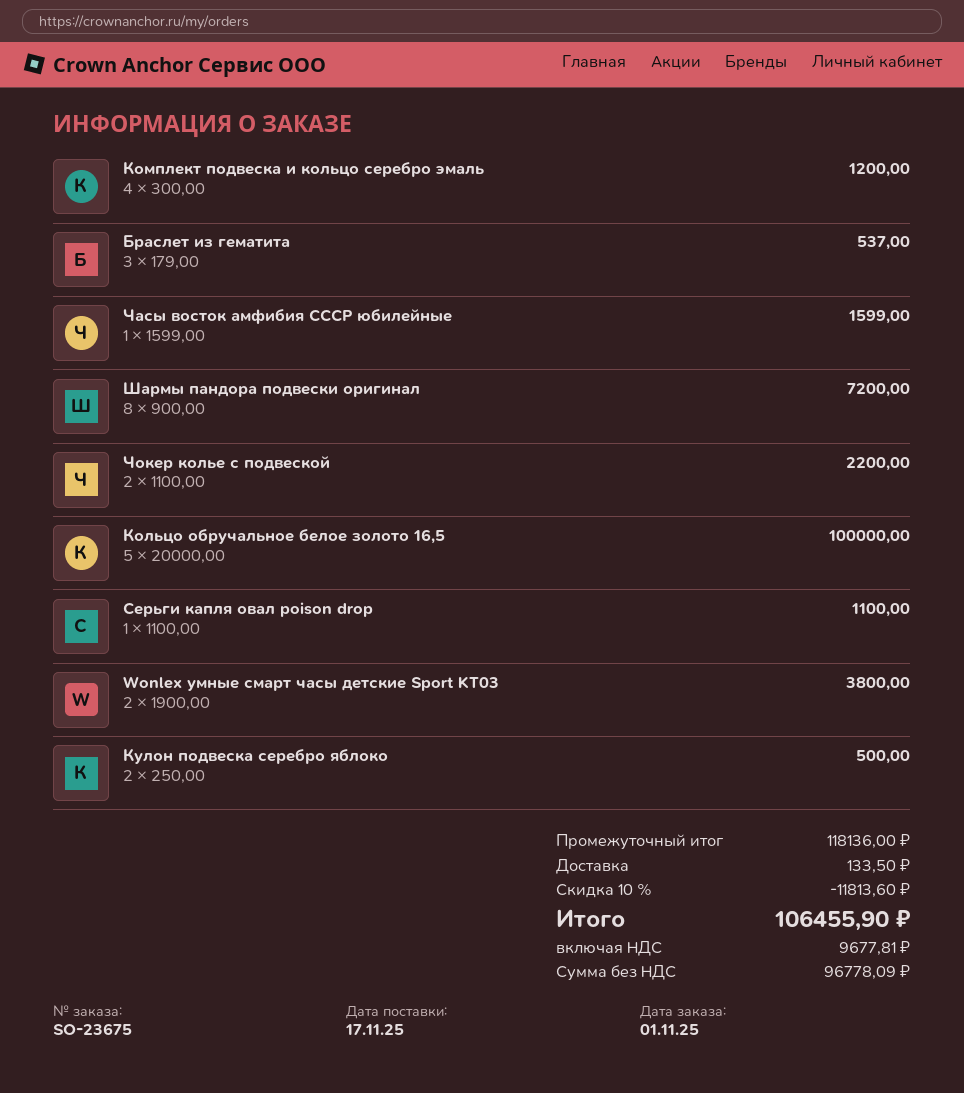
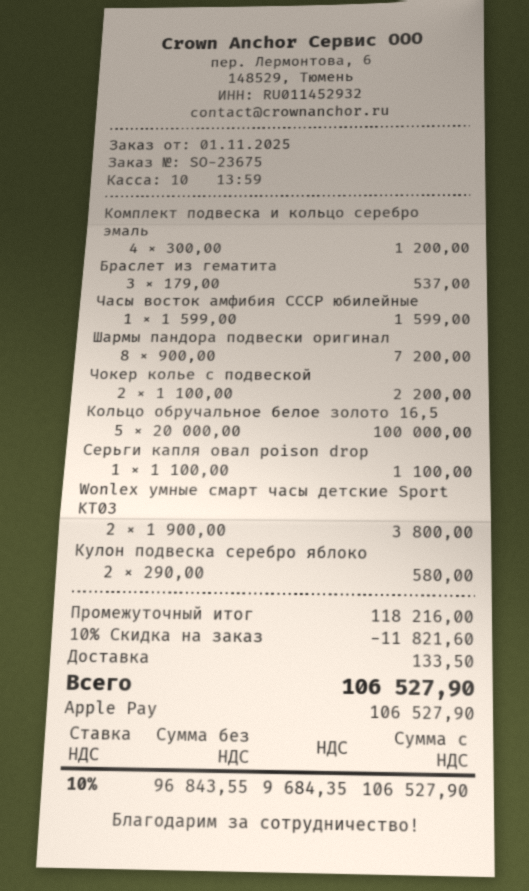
Кулон подвеска серебро яблоко: 2 x 250.00 = 500.00 -> 2 x 290.00 = 580.00
subtotal: 118136.00 -> 118216.00
discount: 10% = 11813.60 -> 10% = 11821.60
net: 96778.09 -> 96843.55
tax: 9677.81 -> 9684.35
total: 106455.90 -> 106527.90

